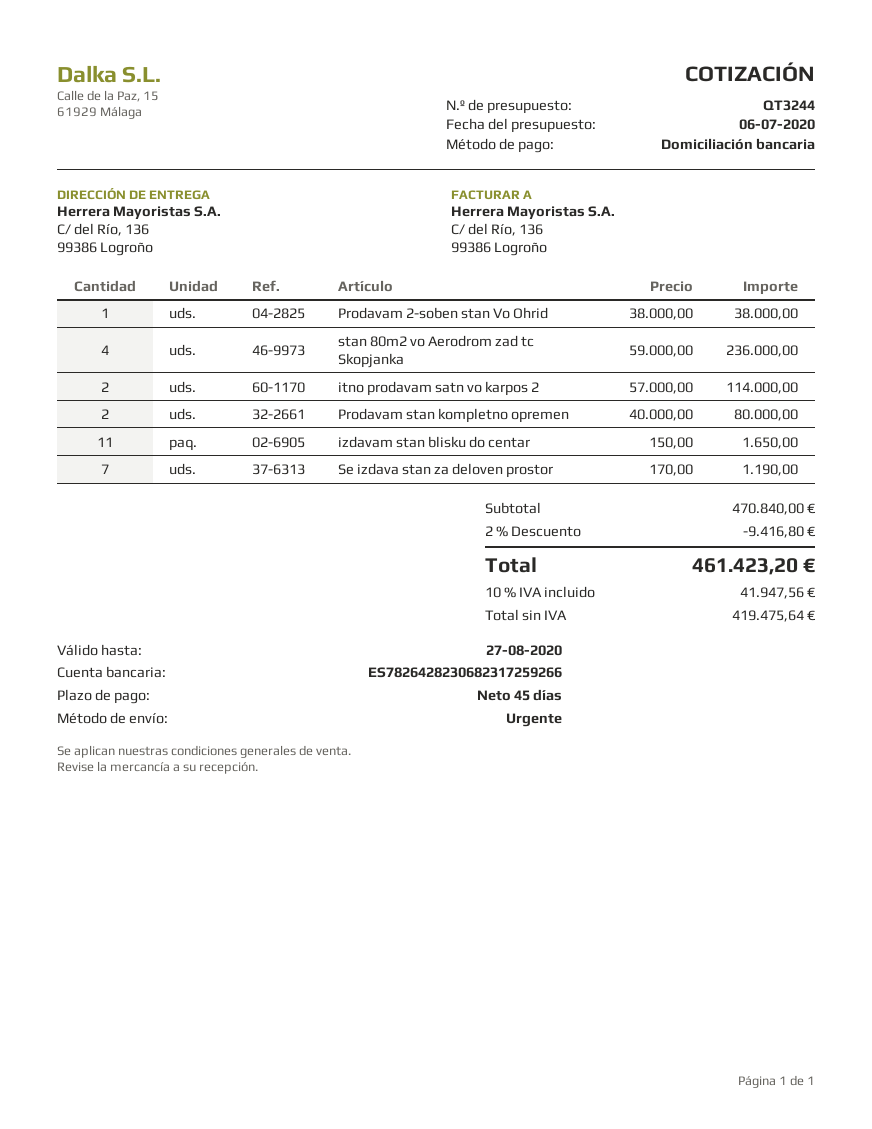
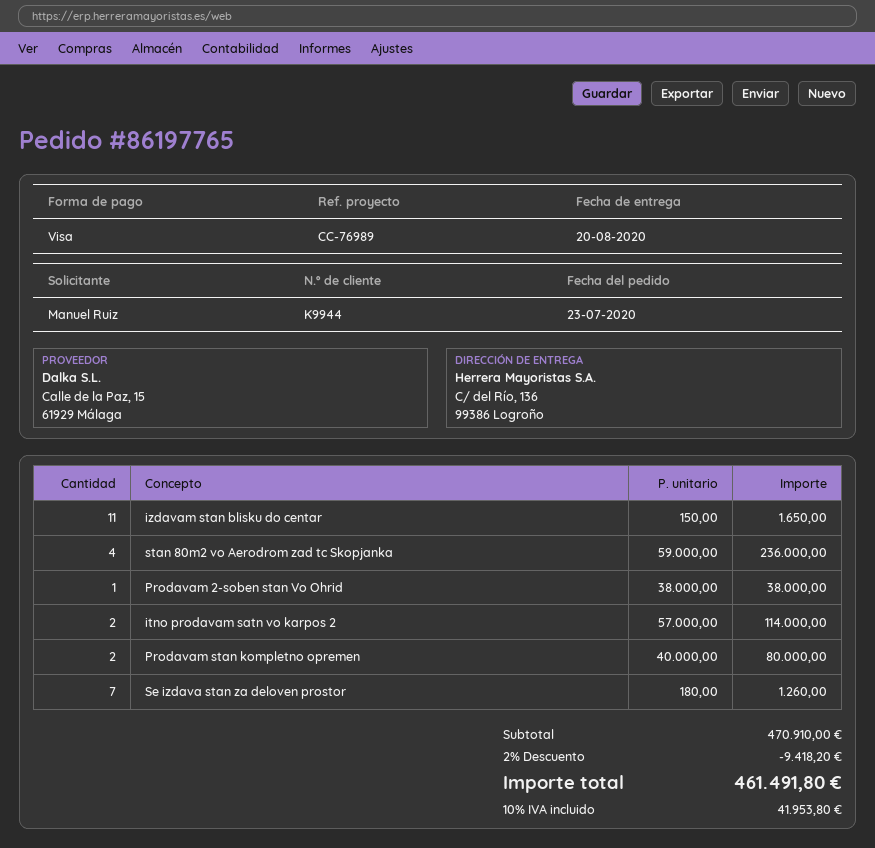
payment method: direct debit -> Visa
Se izdava stan za deloven prostor: 7 x 170.00 = 1190.00 -> 7 x 180.00 = 1260.00
subtotal: 470840.00 -> 470910.00
discount: 2% = 9416.80 -> 2% = 9418.20
tax: 10% = 41947.56 -> 10% = 41953.80
total: 461423.20 -> 461491.80

